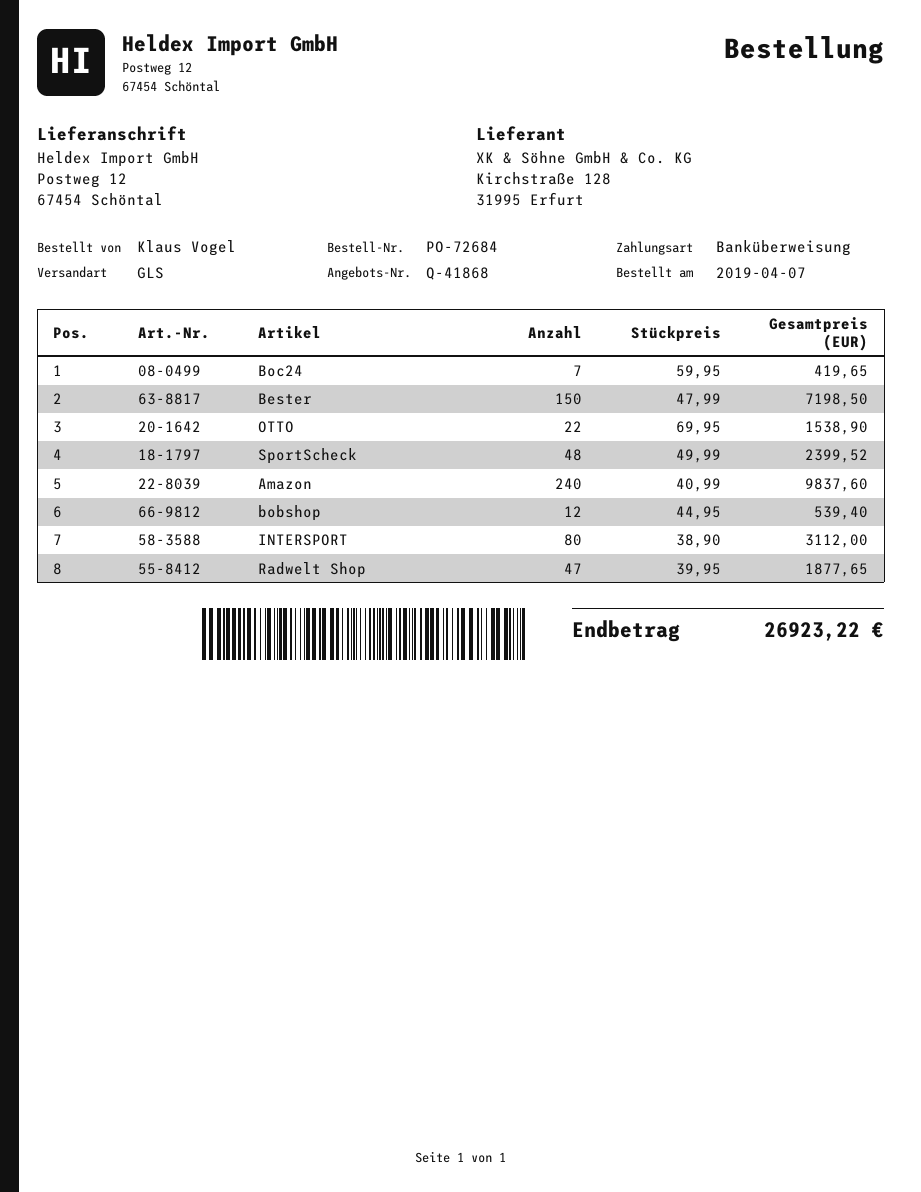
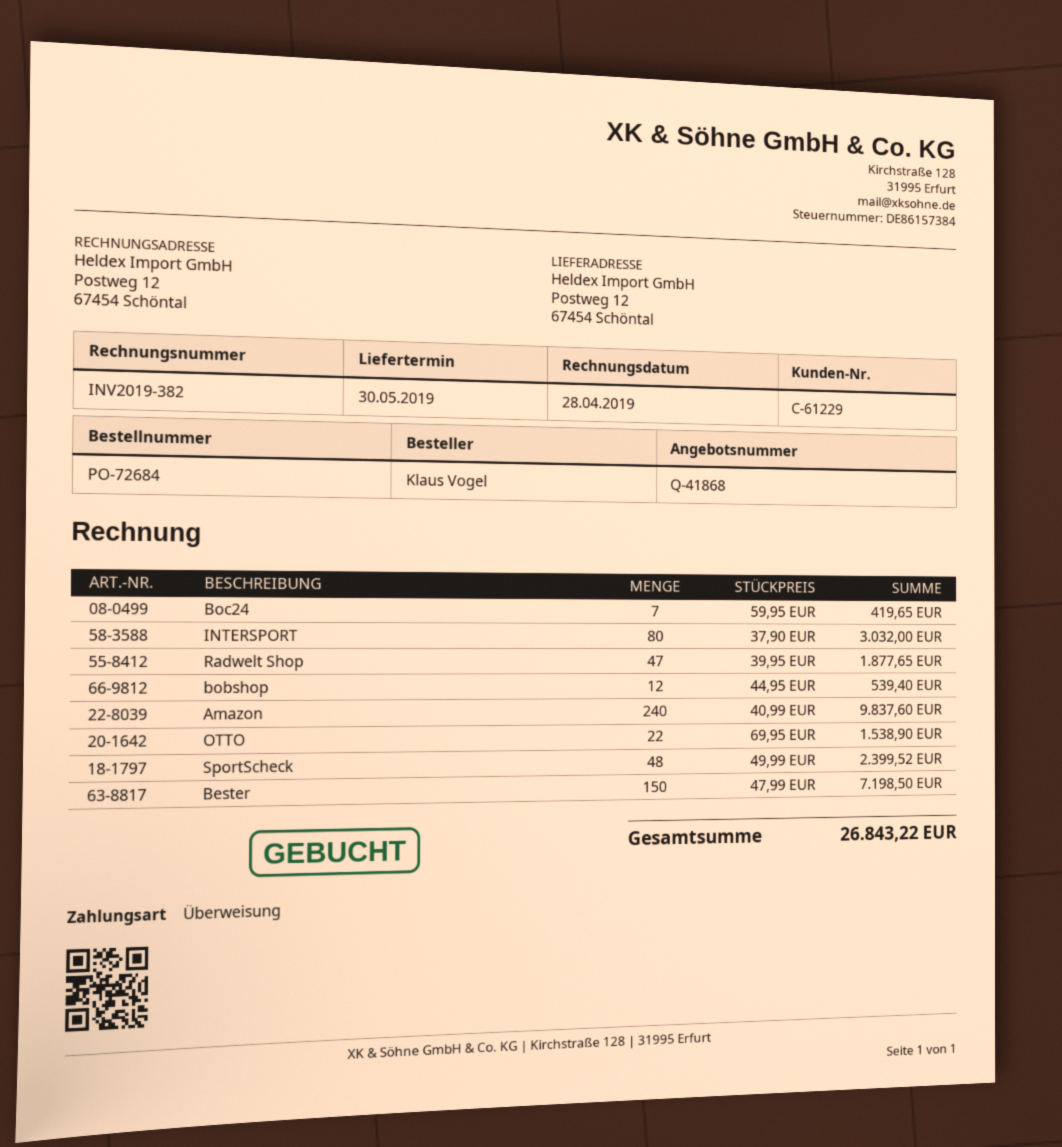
INTERSPORT: 80 x 38.90 = 3112.00 -> 80 x 37.90 = 3032.00
total: 26923.22 -> 26843.22

